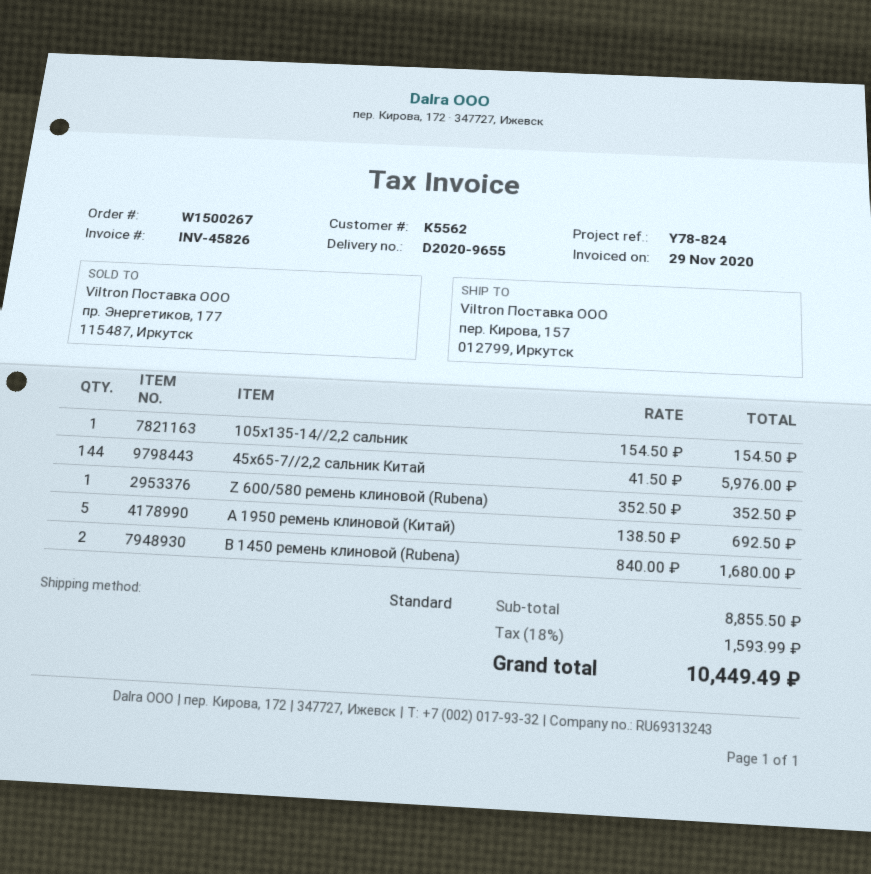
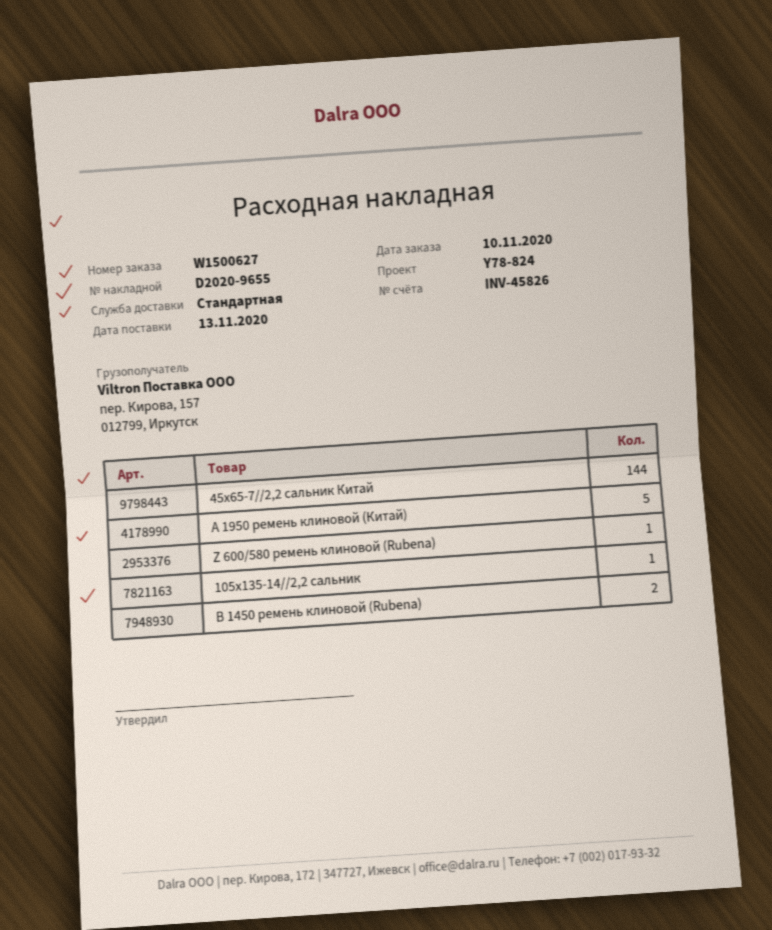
order number: W1500267 -> W1500627

